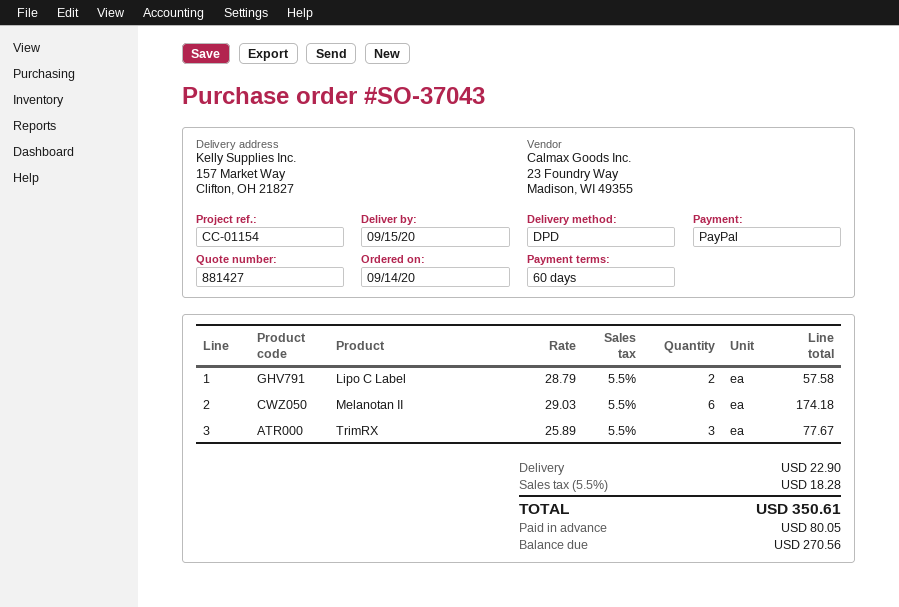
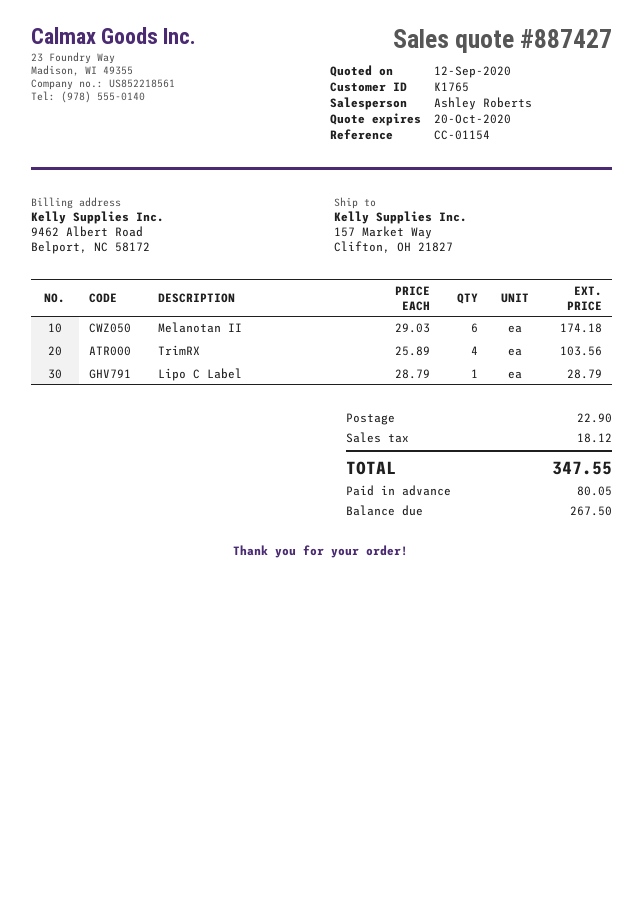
quote number: 881427 -> 887427
Lipo C Label: 2 x 28.79 = 57.58 -> 1 x 28.79 = 28.79
TrimRX: 3 x 25.89 = 77.67 -> 4 x 25.89 = 103.56
tax: 18.28 -> 18.12
total: 350.61 -> 347.55
balance: 270.56 -> 267.50

